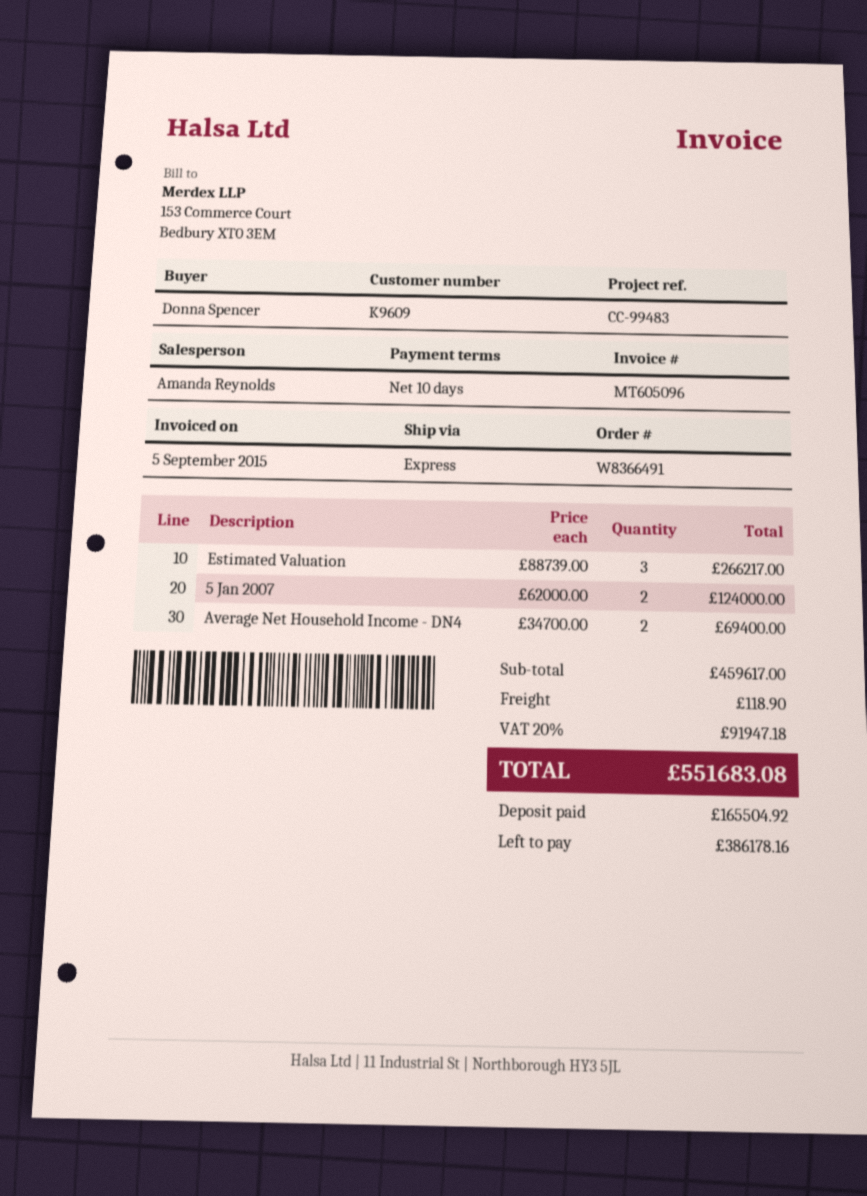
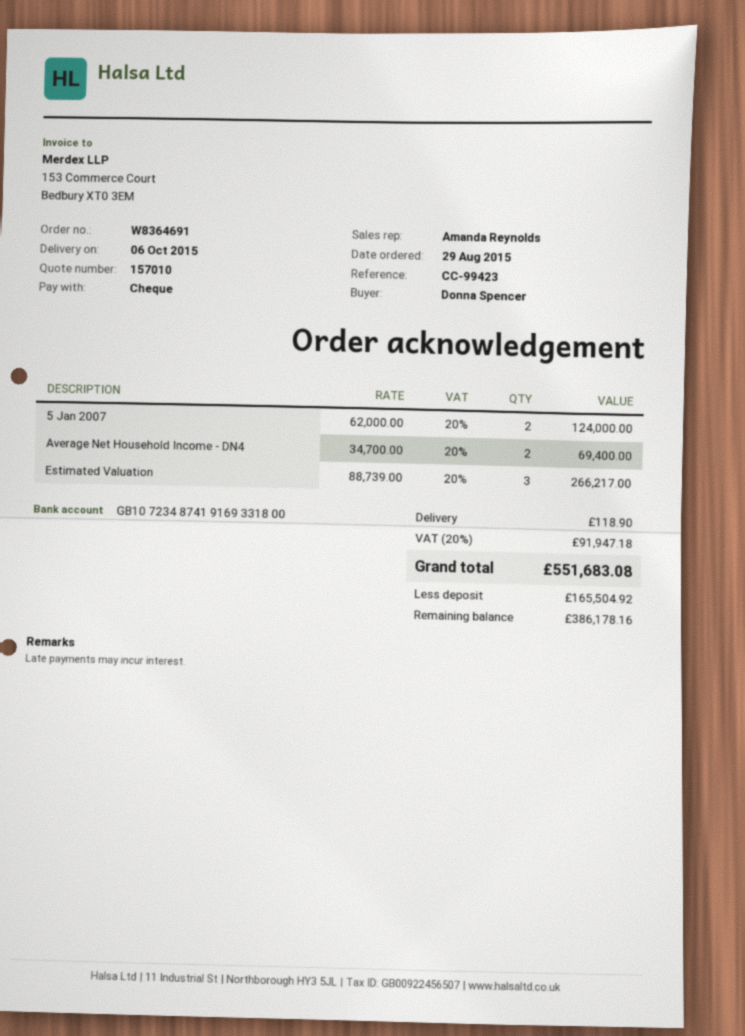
order number: W8366491 -> W8364691
reference: CC-99483 -> CC-99423

